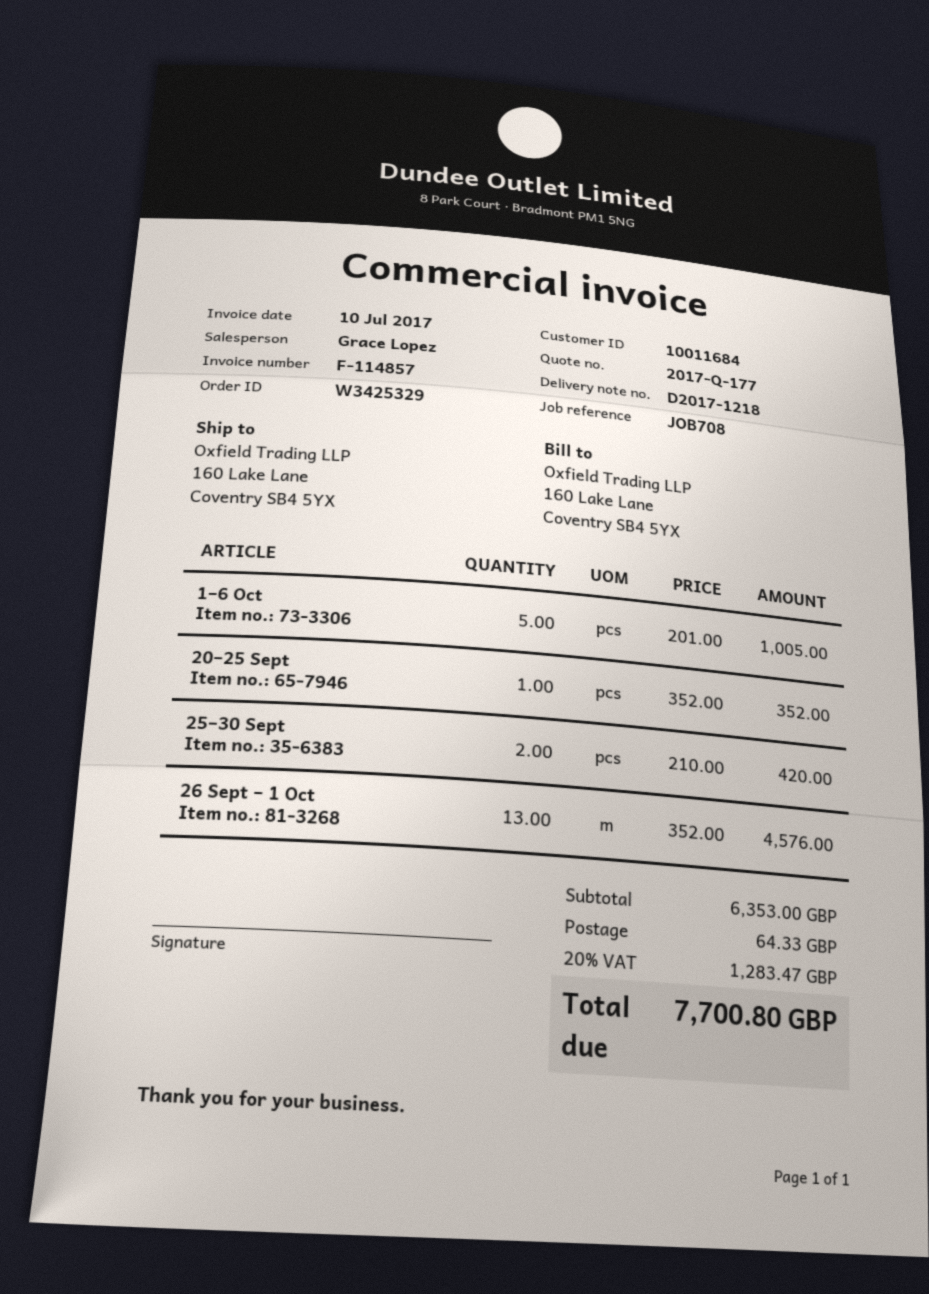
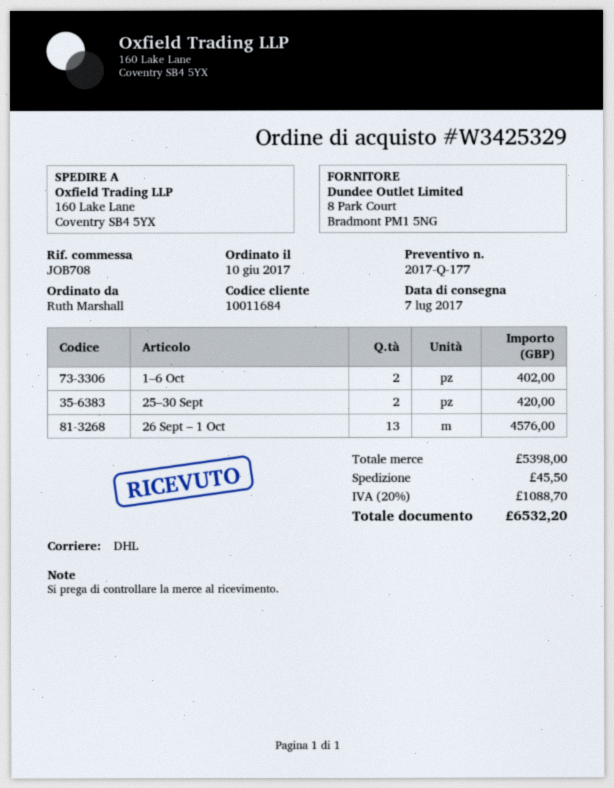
1–6 Oct: 5 for 1005.00 -> 2 for 402.00
20–25 Sept: 1 for 352.00 -> none
subtotal: 6353.00 -> 5398.00
shipping: 64.33 -> 45.50
tax: 20% = 1283.47 -> 20% = 1088.70
total: 7700.80 -> 6532.20

